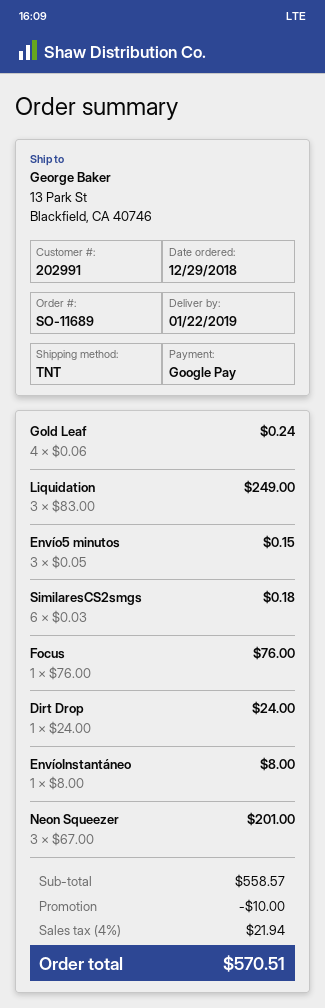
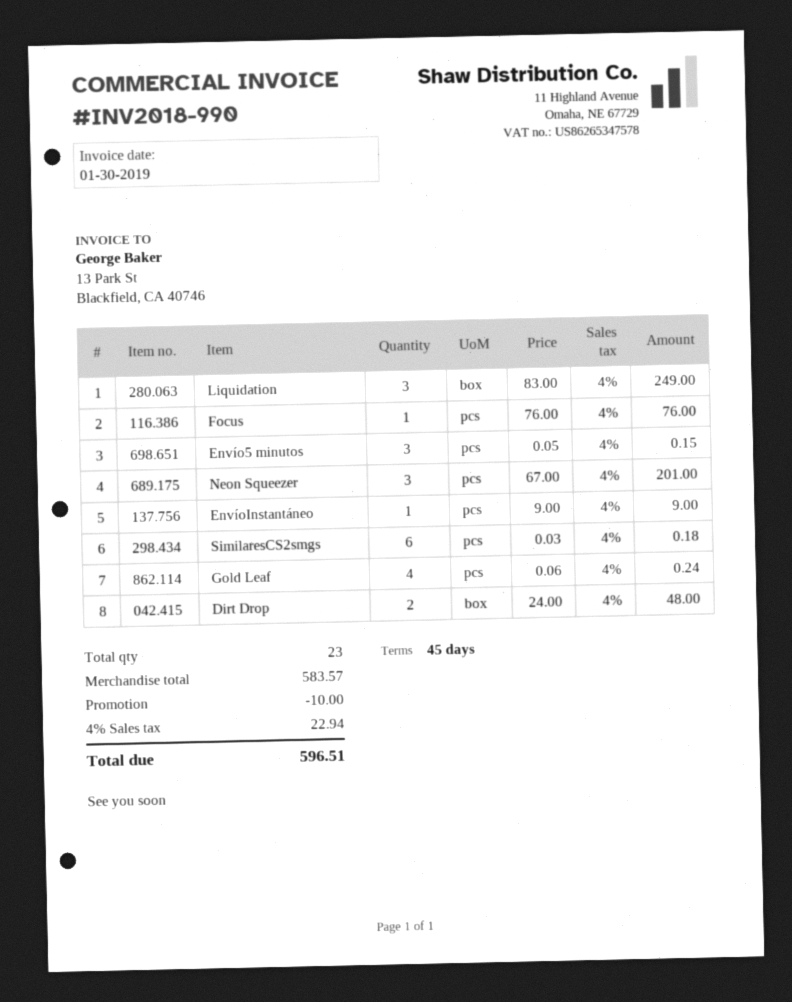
Dirt Drop: 1 x 24.00 = 24.00 -> 2 x 24.00 = 48.00
EnvíoInstantáneo: 1 x 8.00 = 8.00 -> 1 x 9.00 = 9.00
subtotal: 558.57 -> 583.57
tax: 4% = 21.94 -> 4% = 22.94
total: 570.51 -> 596.51

